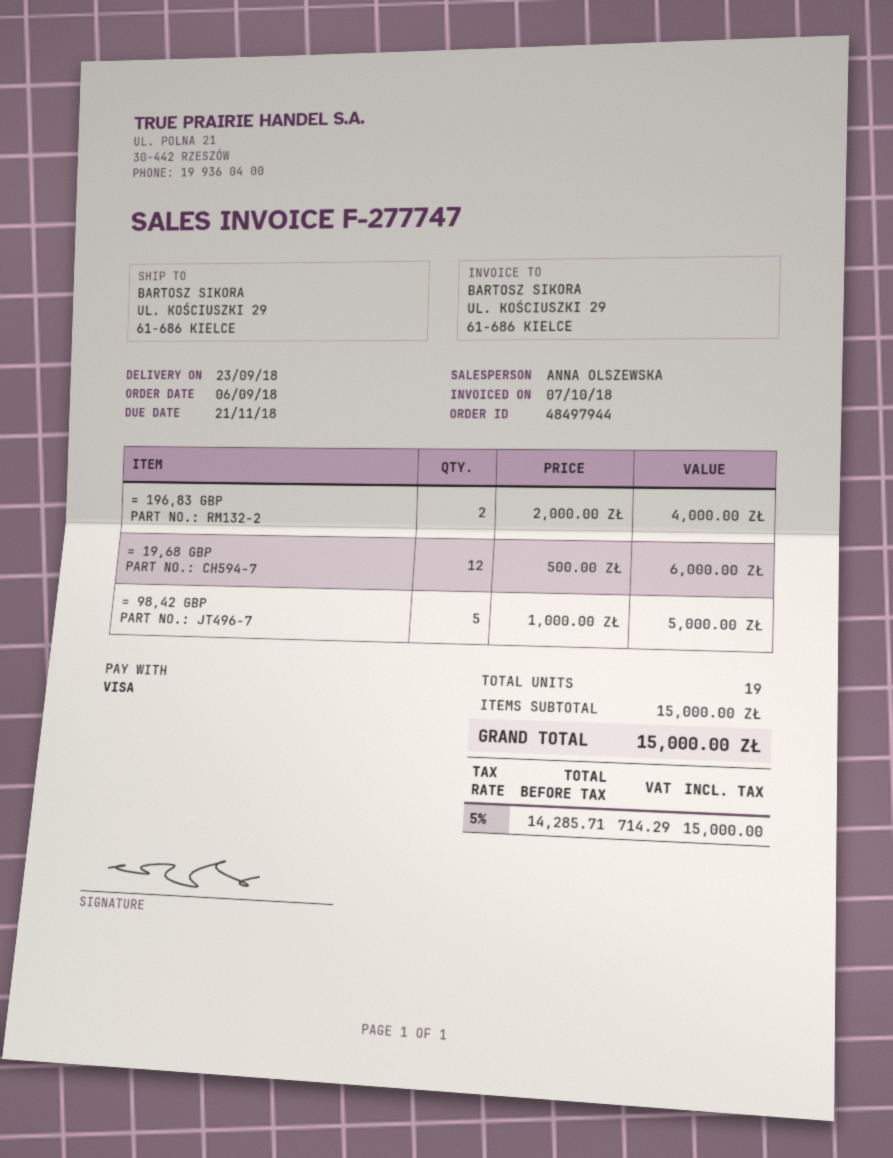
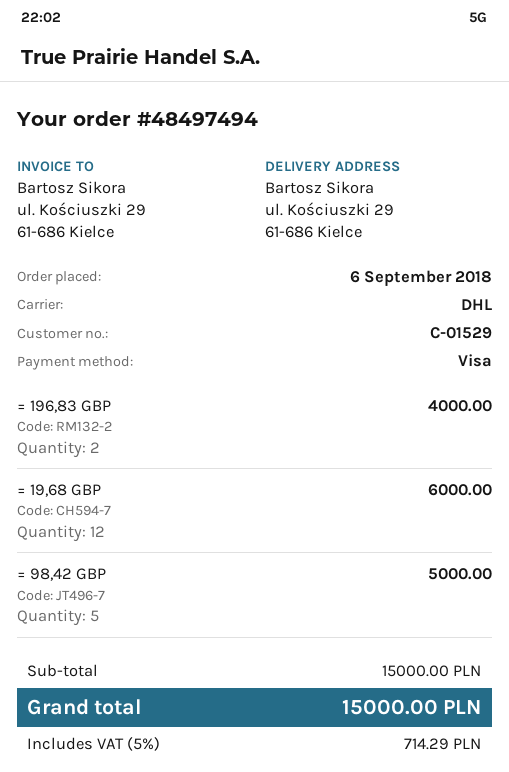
order number: 48497944 -> 48497494

